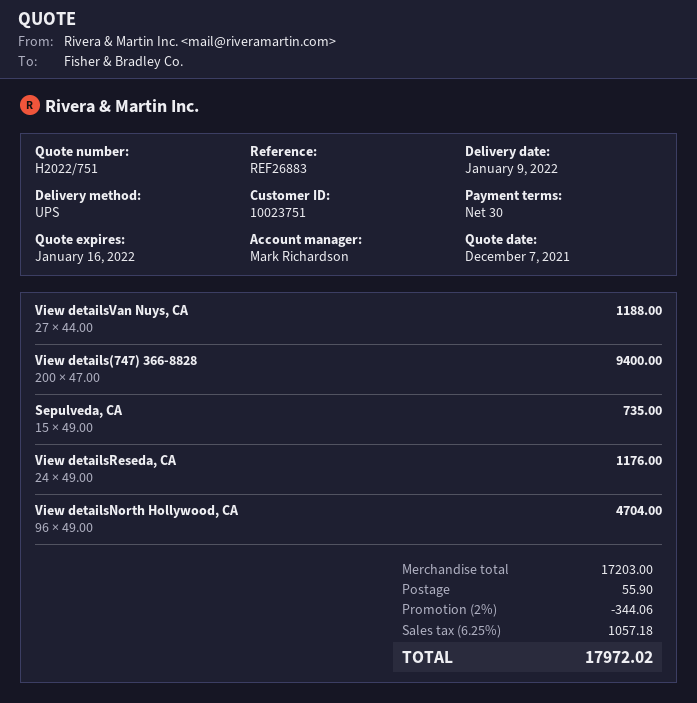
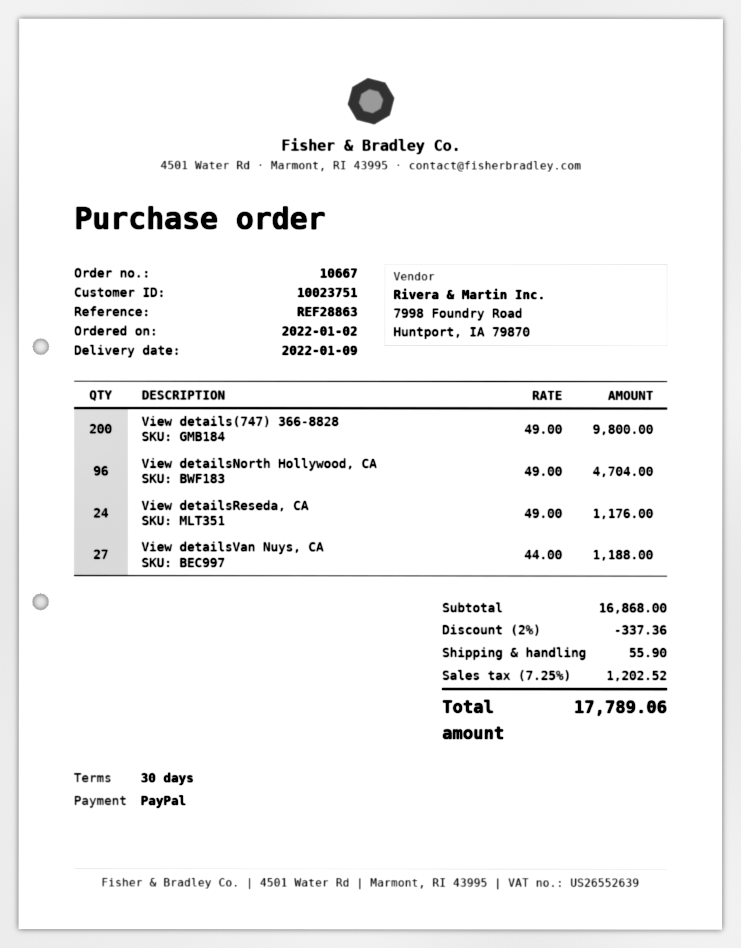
reference: REF26883 -> REF28863
View details(747) 366-8828: 200 x 47.00 = 9400.00 -> 200 x 49.00 = 9800.00
Sepulveda, CA: 15 x 49.00 = 735.00 -> none
subtotal: 17203.00 -> 16868.00
discount: 2% = 344.06 -> 2% = 337.36
tax: 6.25% = 1057.18 -> 7.25% = 1202.52
total: 17972.02 -> 17789.06

